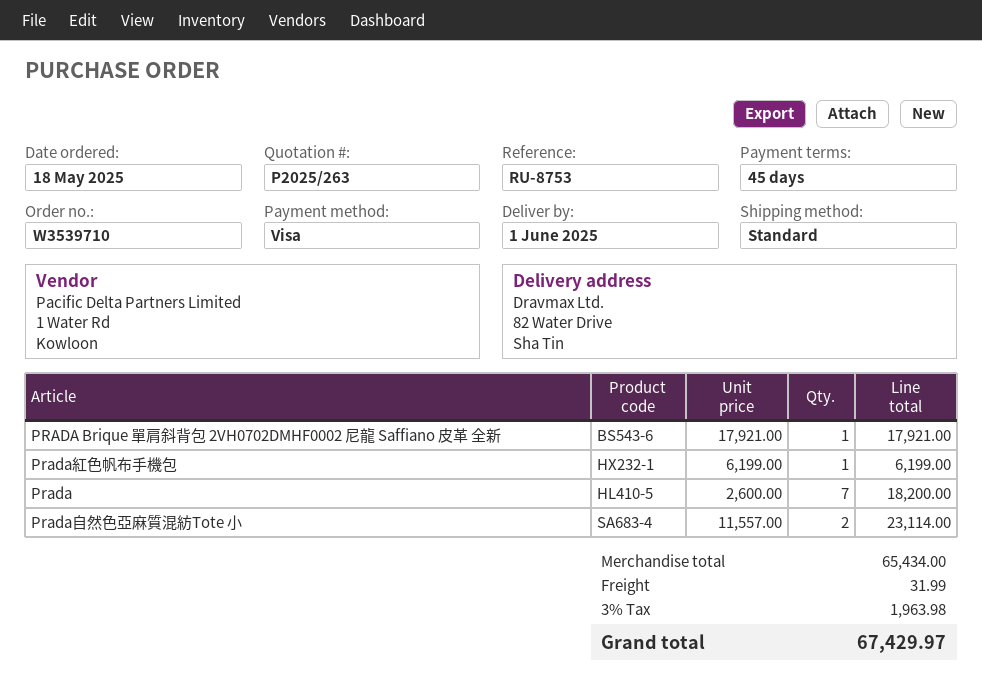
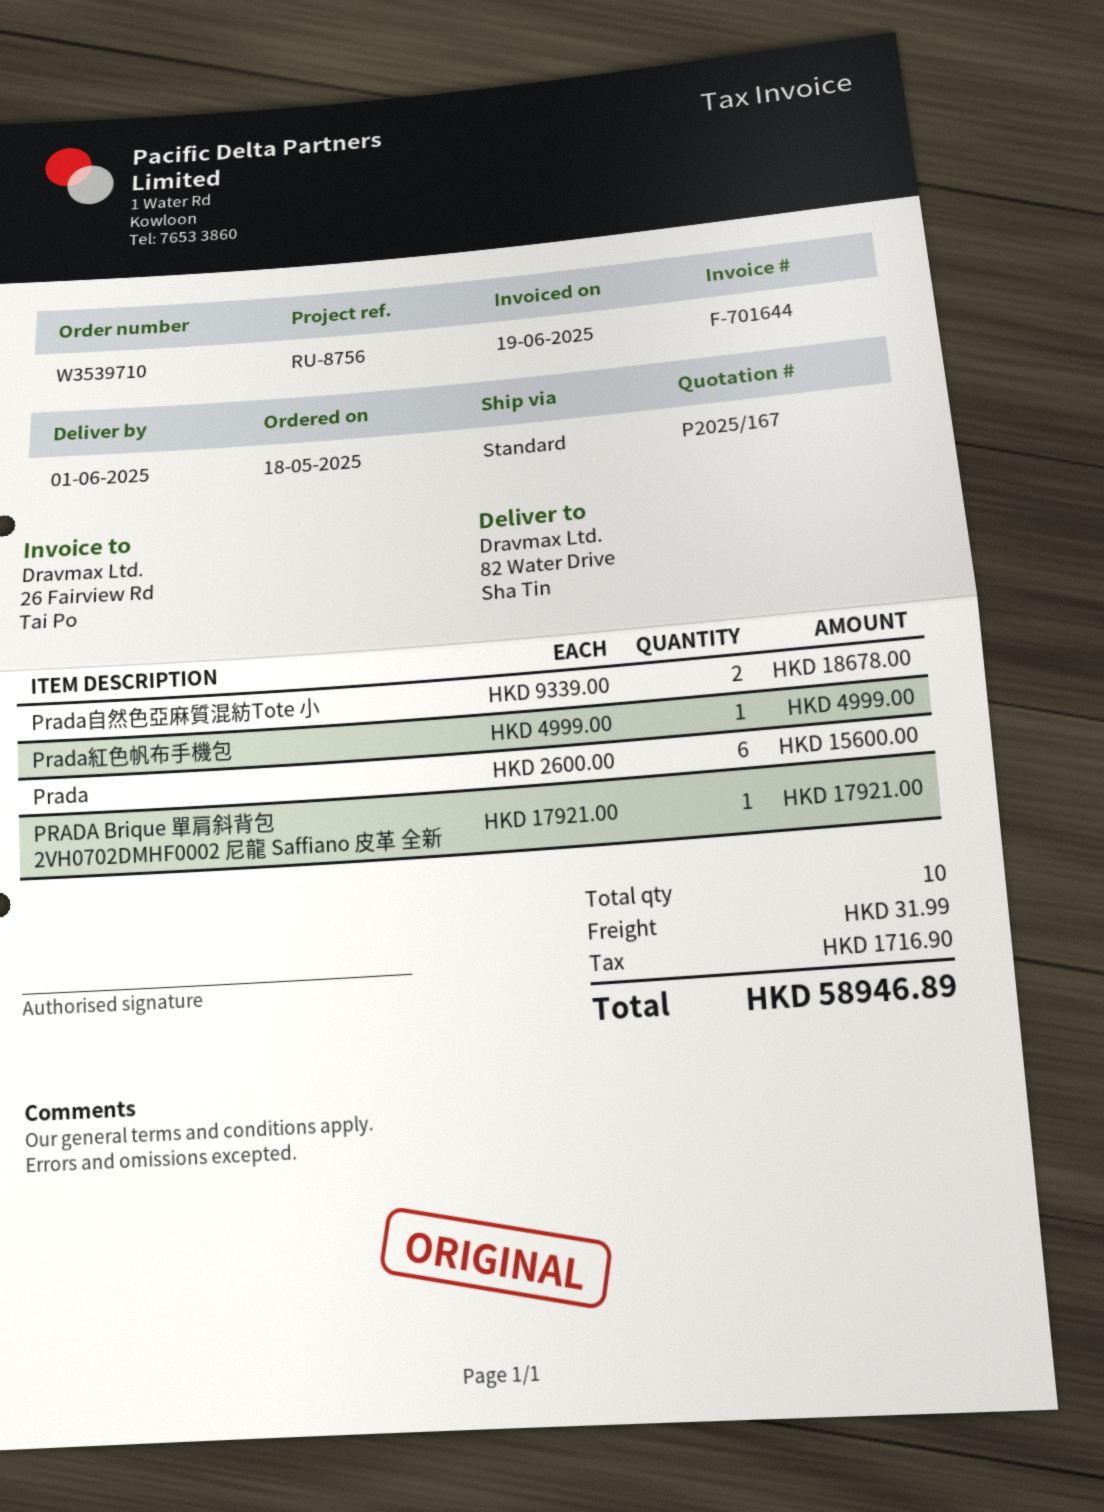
quote number: P2025/263 -> P2025/167
reference: RU-8753 -> RU-8756
Prada紅色帆布手機包: 1 x 6199.00 = 6199.00 -> 1 x 4999.00 = 4999.00
Prada: 7 x 2600.00 = 18200.00 -> 6 x 2600.00 = 15600.00
Prada自然色亞麻質混紡Tote 小: 2 x 11557.00 = 23114.00 -> 2 x 9339.00 = 18678.00
tax: 1963.98 -> 1716.90
total: 67429.97 -> 58946.89

